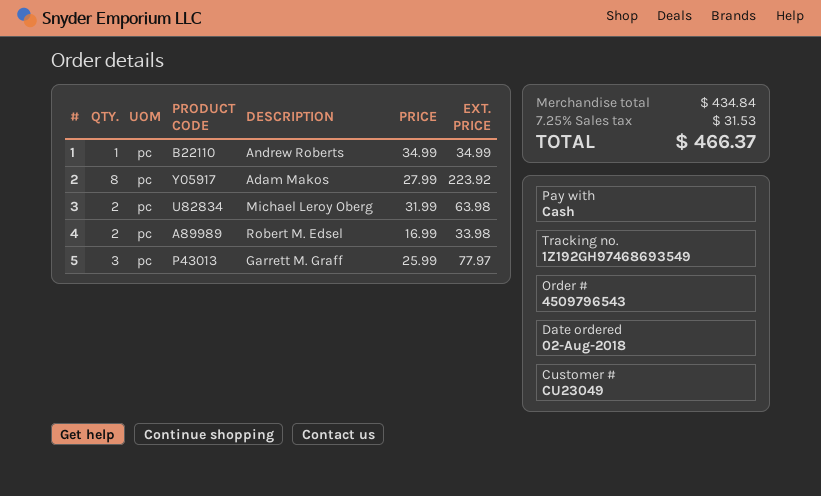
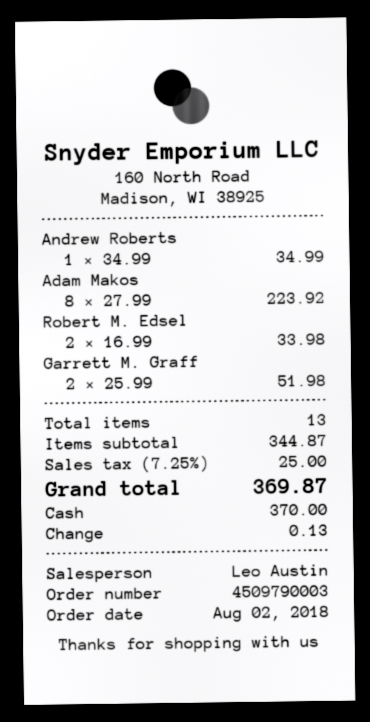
order number: 4509796543 -> 4509790003
Michael Leroy Oberg: 2 x 31.99 = 63.98 -> none
Garrett M. Graff: 3 x 25.99 = 77.97 -> 2 x 25.99 = 51.98
subtotal: 434.84 -> 344.87
tax: 7.25% = 31.53 -> 7.25% = 25.00
total: 466.37 -> 369.87

